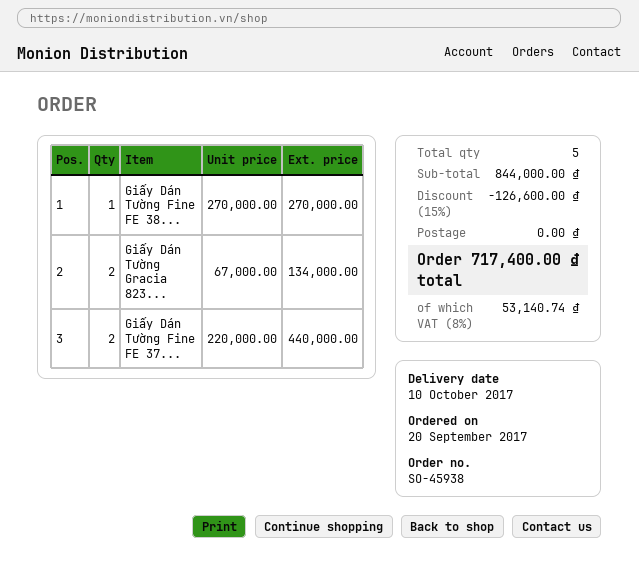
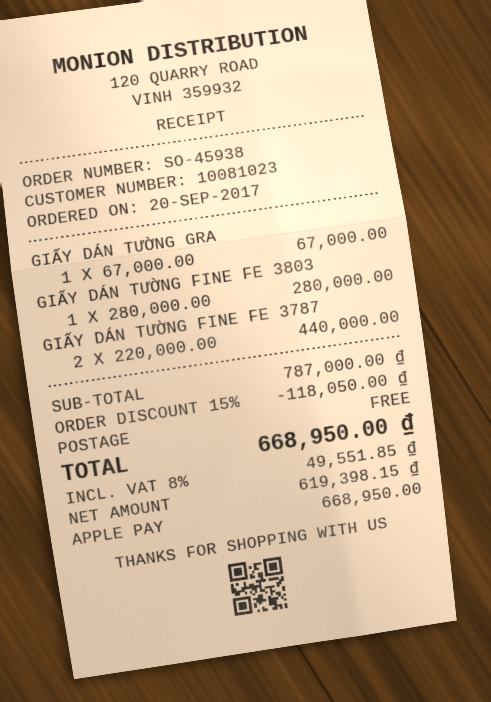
Giấy Dán Tường Fine FE 38...: 1 x 270000.00 = 270000.00 -> 1 x 280000.00 = 280000.00
Giấy Dán Tường Gracia 823...: 2 x 67000.00 = 134000.00 -> 1 x 67000.00 = 67000.00
subtotal: 844000.00 -> 787000.00
discount: 15% = 126600.00 -> 15% = 118050.00
tax: 8% = 53140.74 -> 8% = 49551.85
total: 717400.00 -> 668950.00

